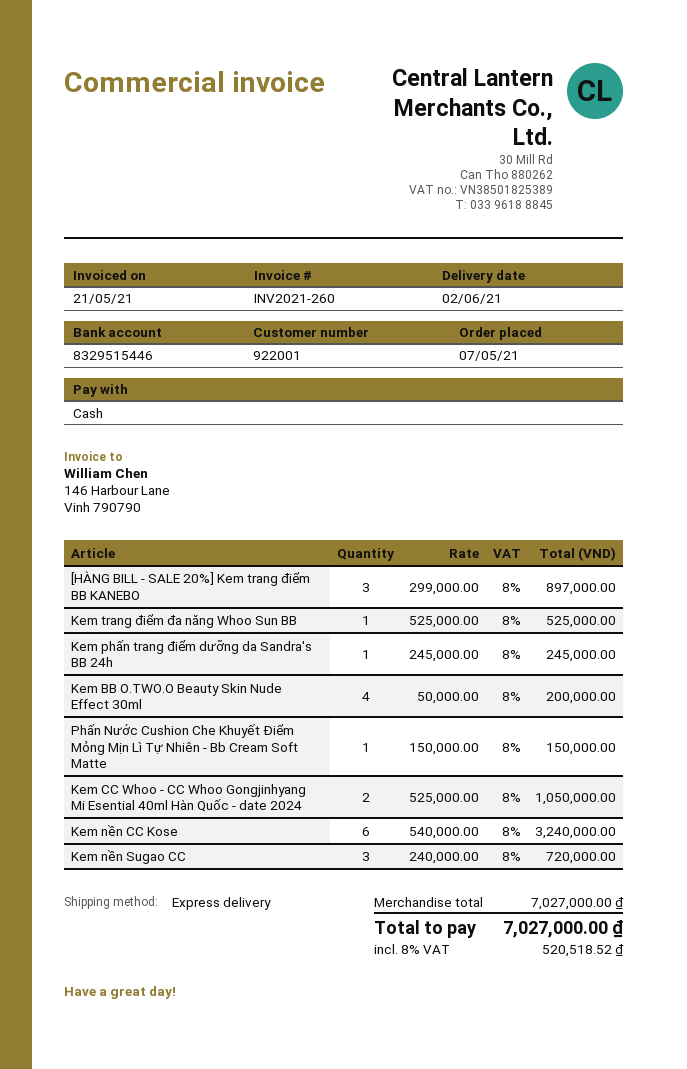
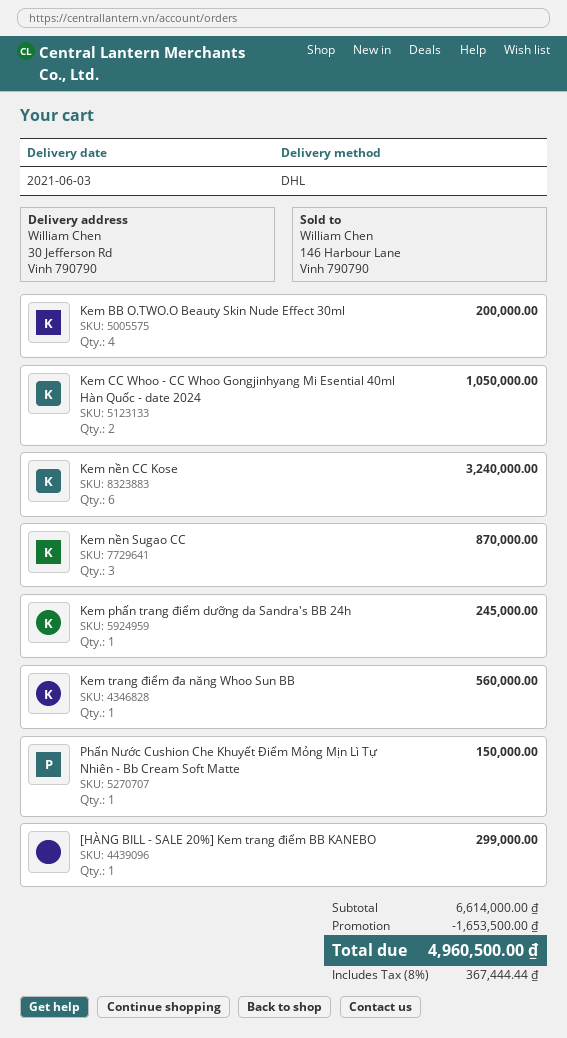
delivery date: 2021-06-02 -> 2021-06-03
shipping method: express -> DHL
[HÀNG BILL - SALE 20%] Kem trang điểm BB KANEBO: 3 for 897000.00 -> 1 for 299000.00
Kem trang điểm đa năng Whoo Sun BB: 1 for 525000.00 -> 1 for 560000.00
Kem nền Sugao CC: 3 for 720000.00 -> 3 for 870000.00
subtotal: 7027000.00 -> 6614000.00
discount: none -> 1653500.00
tax: 8% = 520518.52 -> 8% = 367444.44
total: 7027000.00 -> 4960500.00

